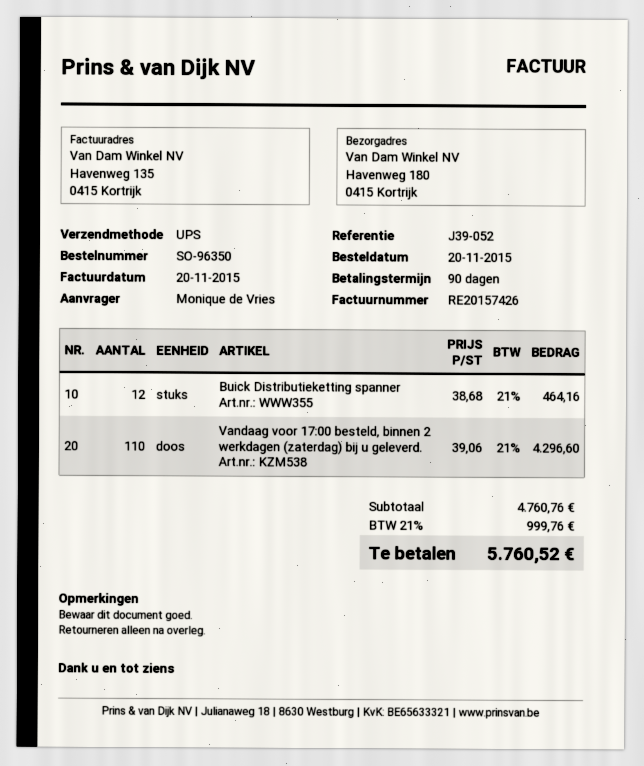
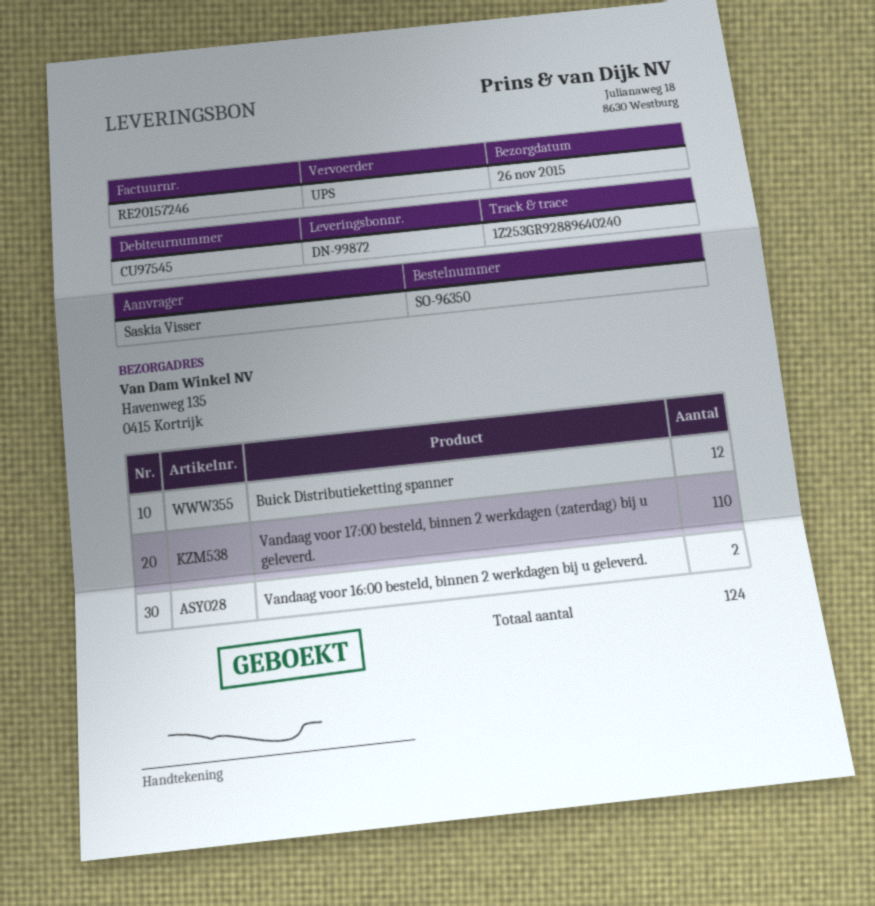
invoice number: RE20157426 -> RE20157246
ordered by: Monique de Vries -> Saskia Visser
ship to: Havenweg 180, 0415 Kortrijk -> Havenweg 135, 0415 Kortrijk
Vandaag voor 16:00 besteld, binnen 2 werkdagen bij u geleverd.: none -> 2

